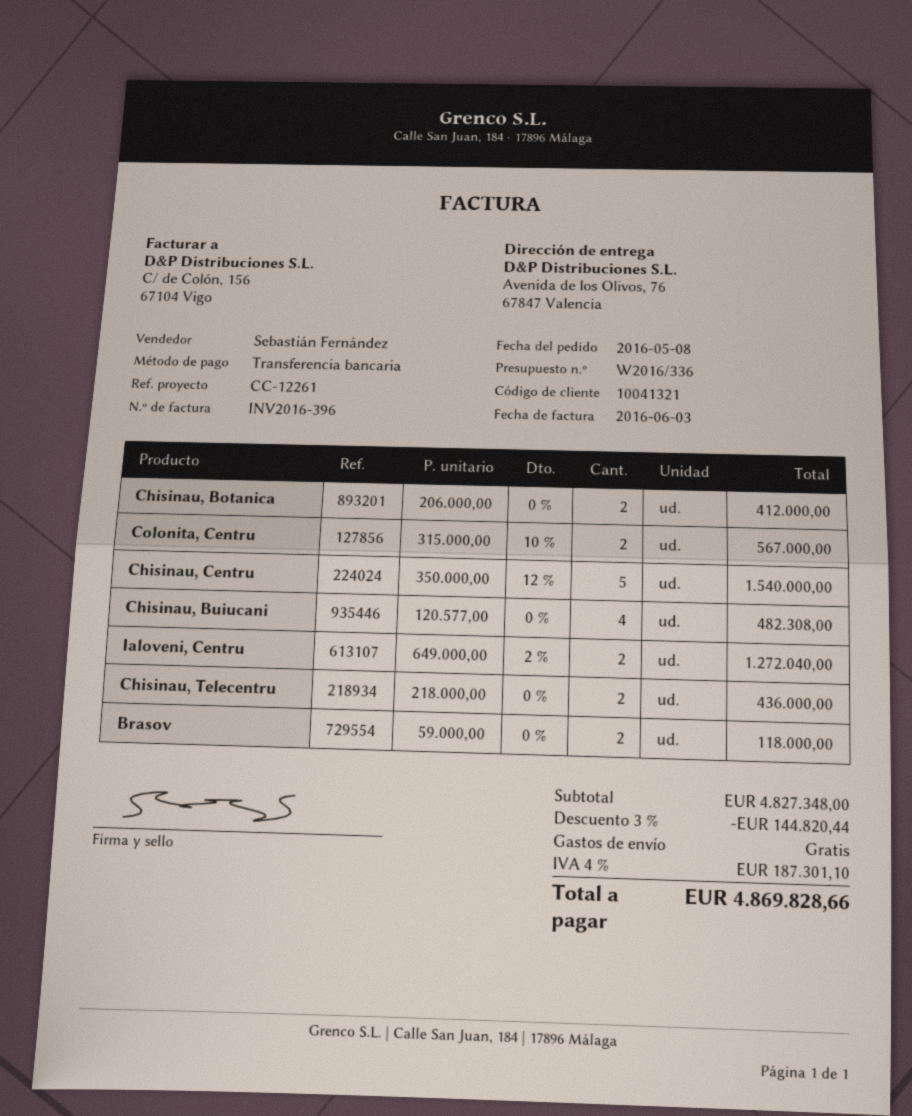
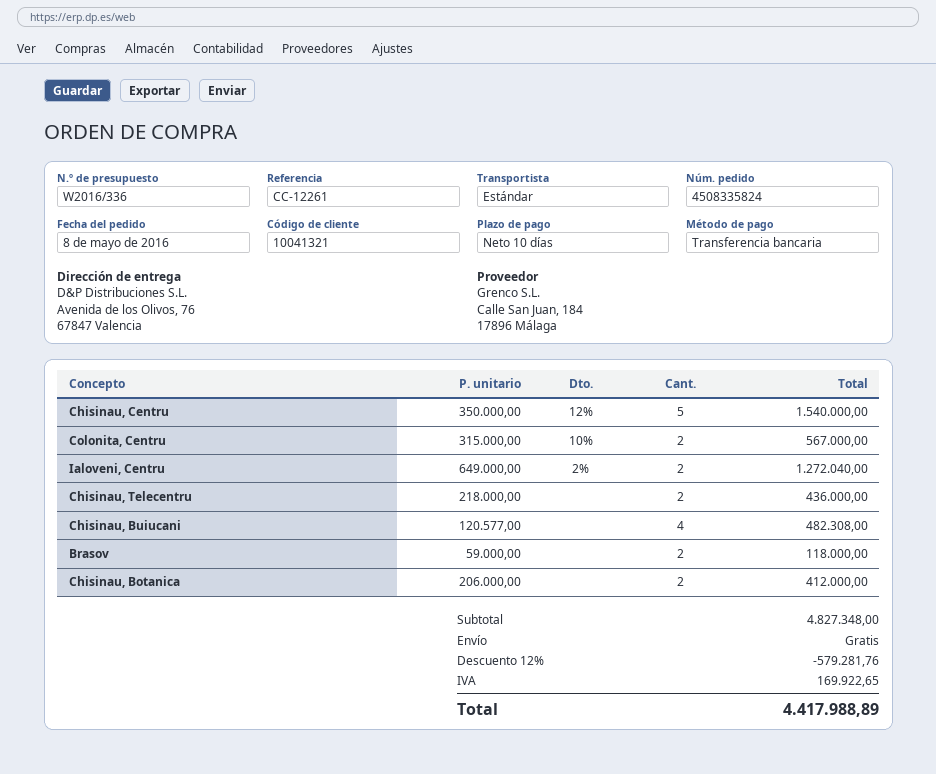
discount: 3% = 144820.44 -> 12% = 579281.76
tax: 187301.10 -> 169922.65
total: 4869828.66 -> 4417988.89

